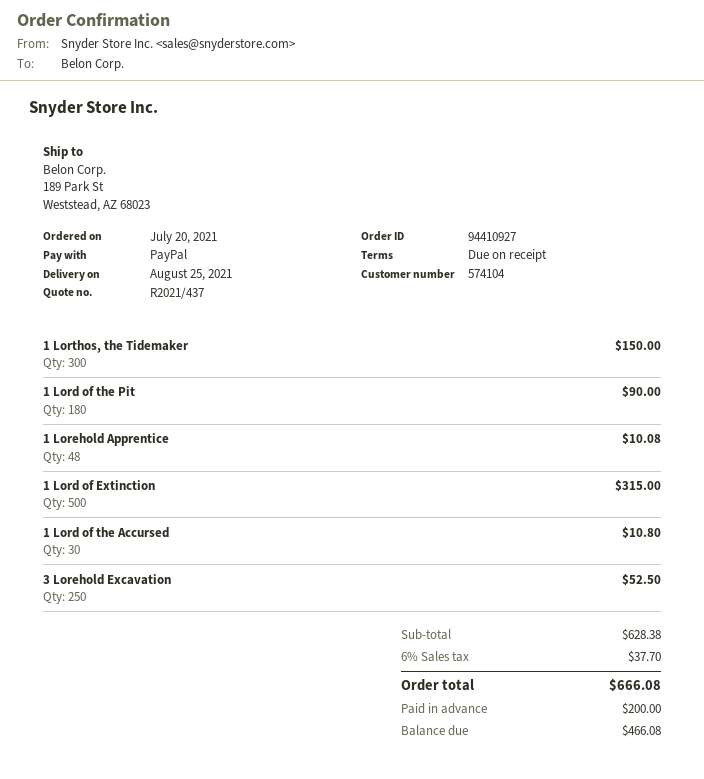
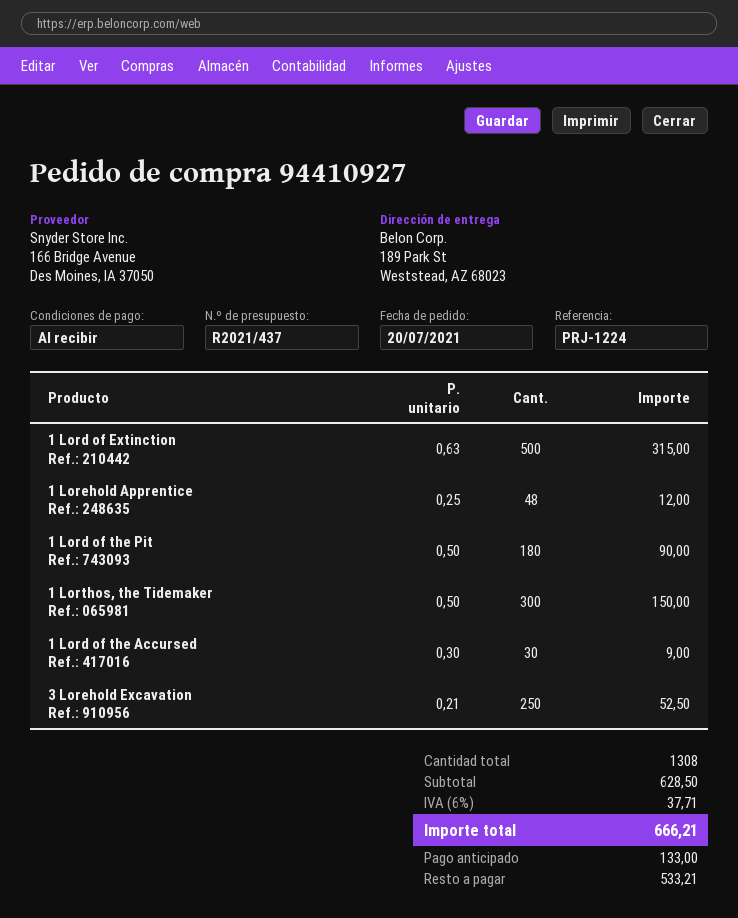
1 Lorehold Apprentice: 48 for 10.08 -> 48 for 12.00
1 Lord of the Accursed: 30 for 10.80 -> 30 for 9.00
subtotal: 628.38 -> 628.50
tax: 6% = 37.70 -> 6% = 37.71
total: 666.08 -> 666.21
deposit: 200.00 -> 133.00
balance: 466.08 -> 533.21

